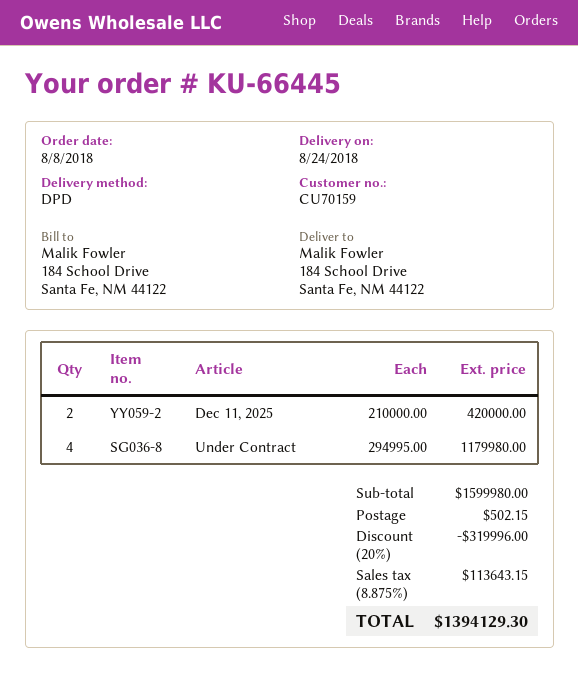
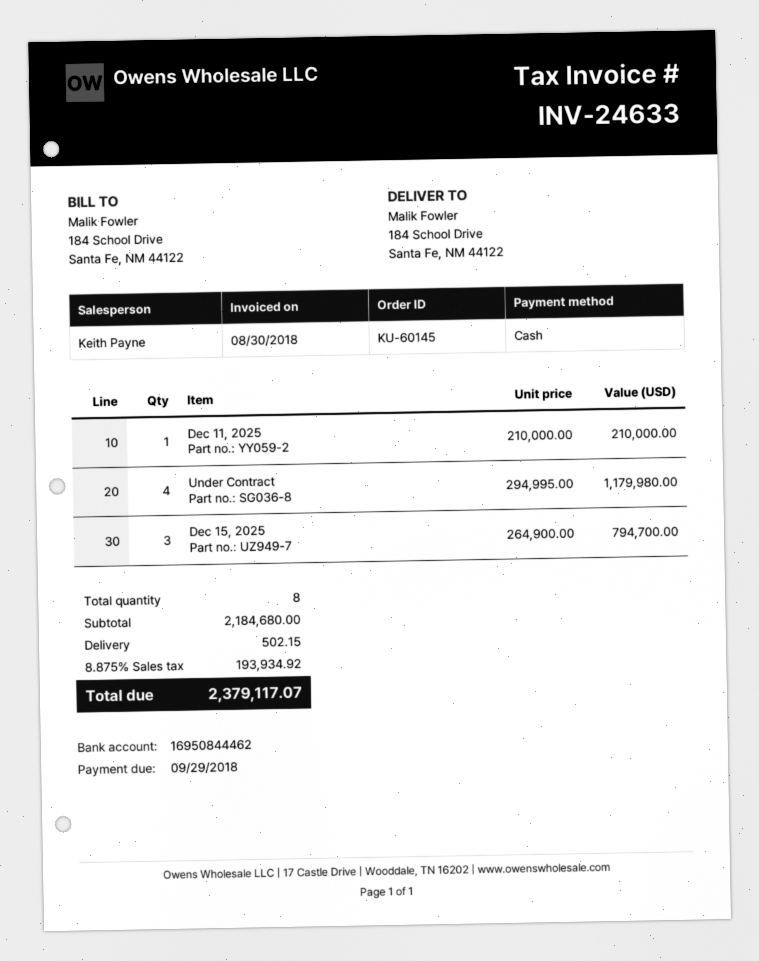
order number: KU-66445 -> KU-60145
Dec 11, 2025: 2 x 210000.00 = 420000.00 -> 1 x 210000.00 = 210000.00
Dec 15, 2025: none -> 3 x 264900.00 = 794700.00
subtotal: 1599980.00 -> 2184680.00
discount: 20% = 319996.00 -> none
tax: 8.875% = 113643.15 -> 8.875% = 193934.92
total: 1394129.30 -> 2379117.07

